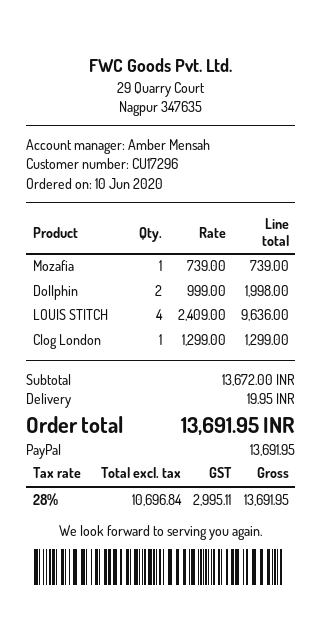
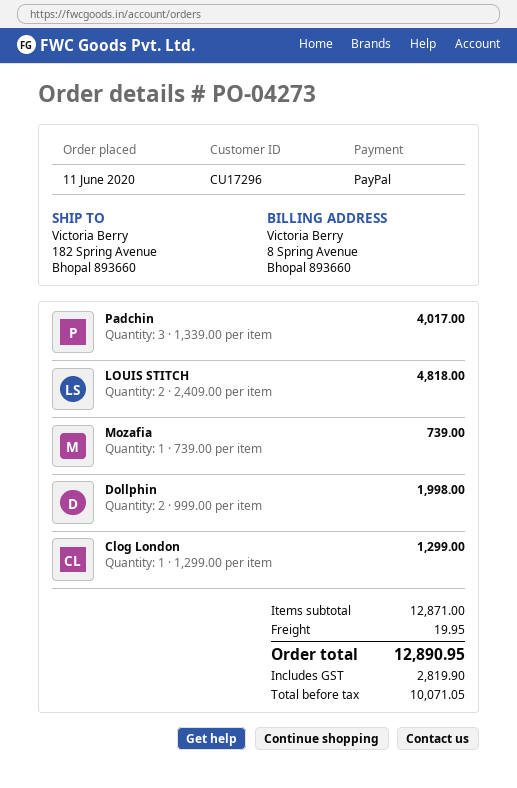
order date: 2020-06-10 -> 2020-06-11
LOUIS STITCH: 4 x 2409.00 = 9636.00 -> 2 x 2409.00 = 4818.00
Padchin: none -> 3 x 1339.00 = 4017.00
subtotal: 13672.00 -> 12871.00
net: 10696.84 -> 10071.05
tax: 2995.11 -> 2819.90
total: 13691.95 -> 12890.95

